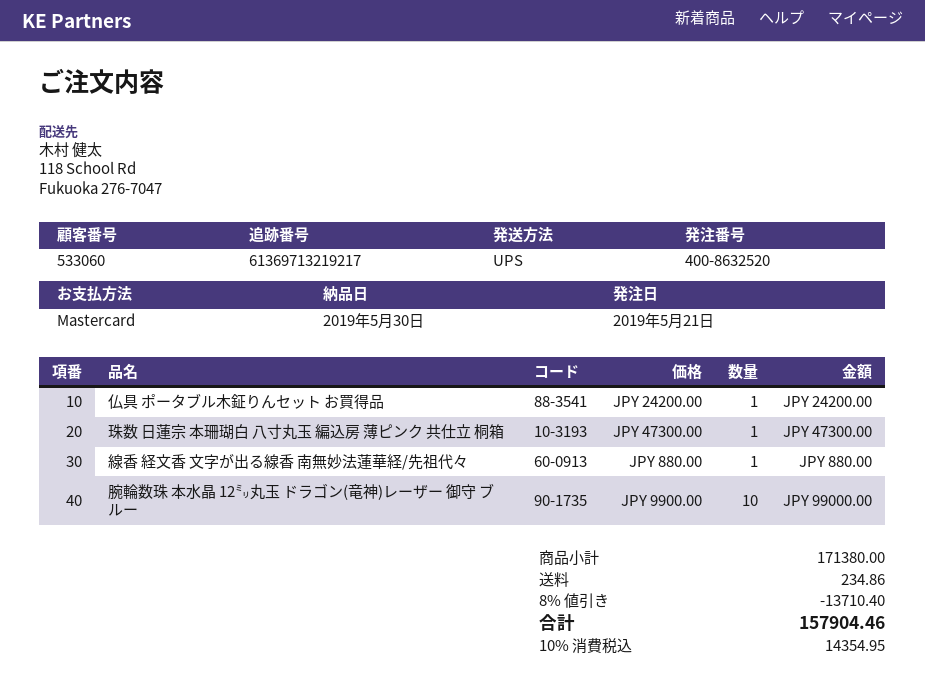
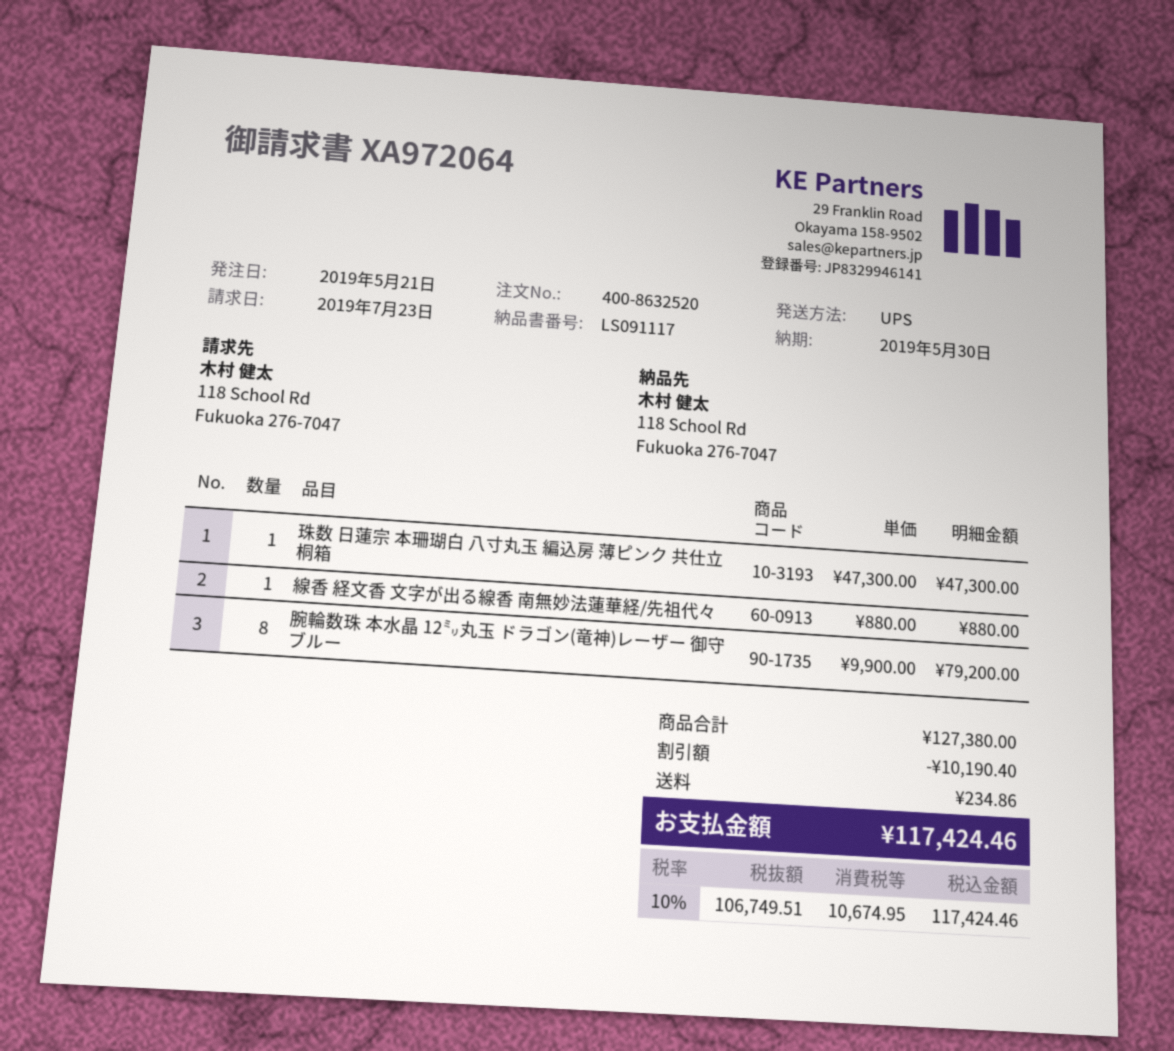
仏具 ポータブル木鉦りんセット お買得品: 1 x 24200.00 = 24200.00 -> none
腕輪数珠 本水晶 12㍉丸玉 ドラゴン(竜神)レーザー 御守 ブルー: 10 x 9900.00 = 99000.00 -> 8 x 9900.00 = 79200.00
subtotal: 171380.00 -> 127380.00
discount: 13710.40 -> 10190.40
tax: 10% = 14354.95 -> 10% = 10674.95
total: 157904.46 -> 117424.46

